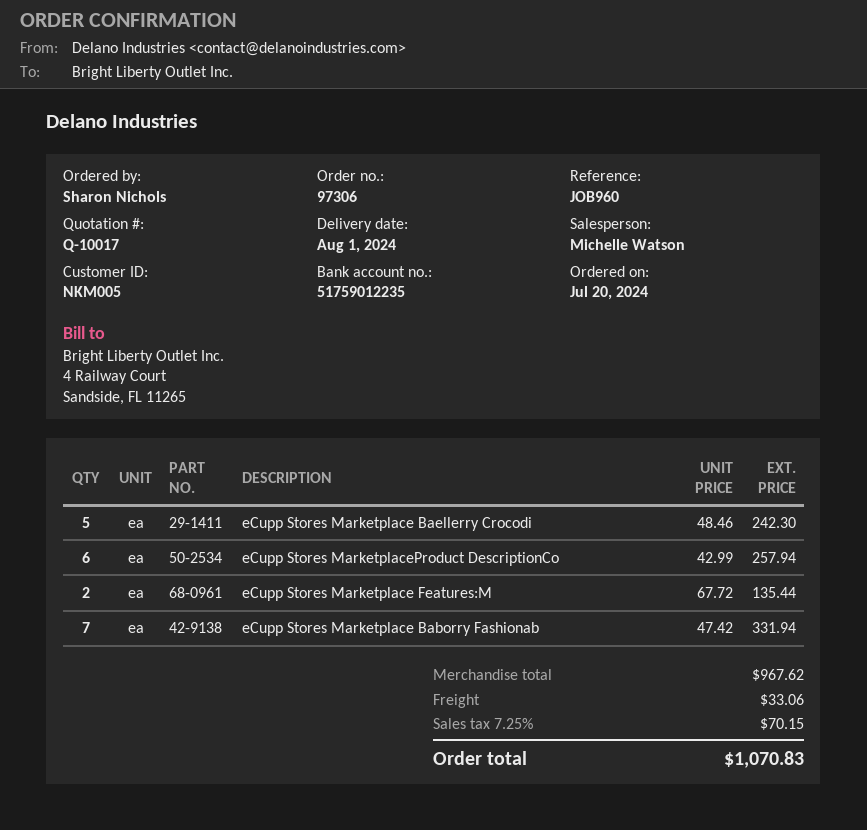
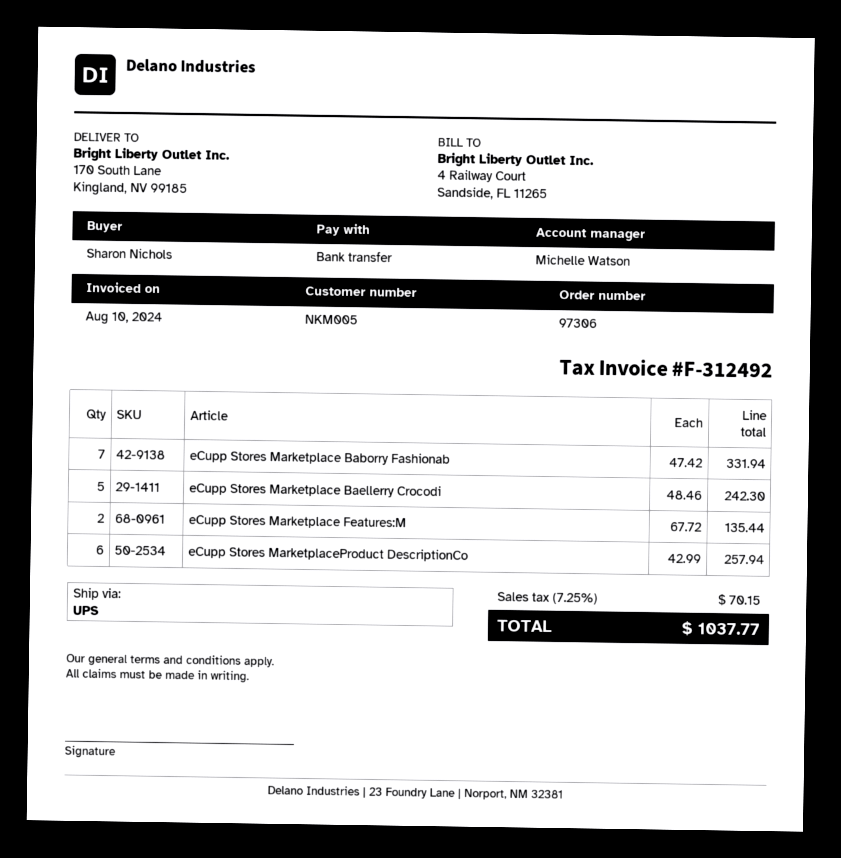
shipping: 33.06 -> none
total: 1070.83 -> 1037.77

